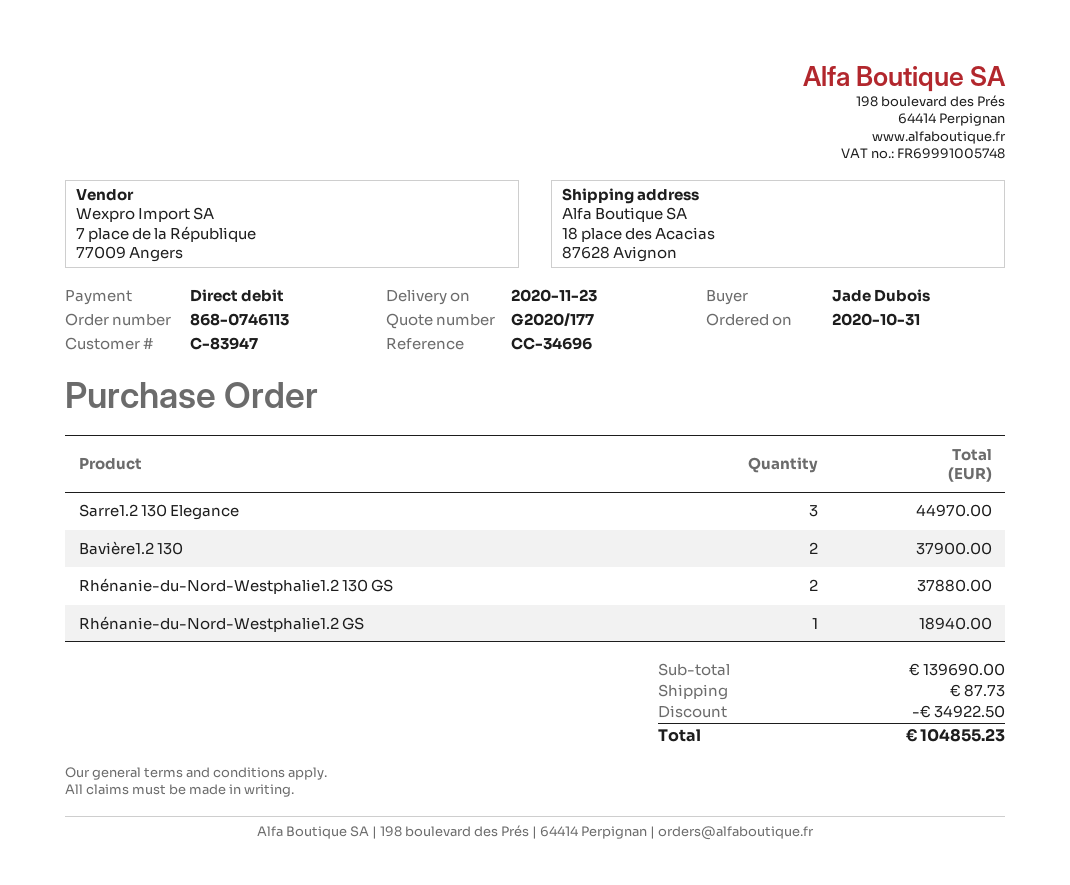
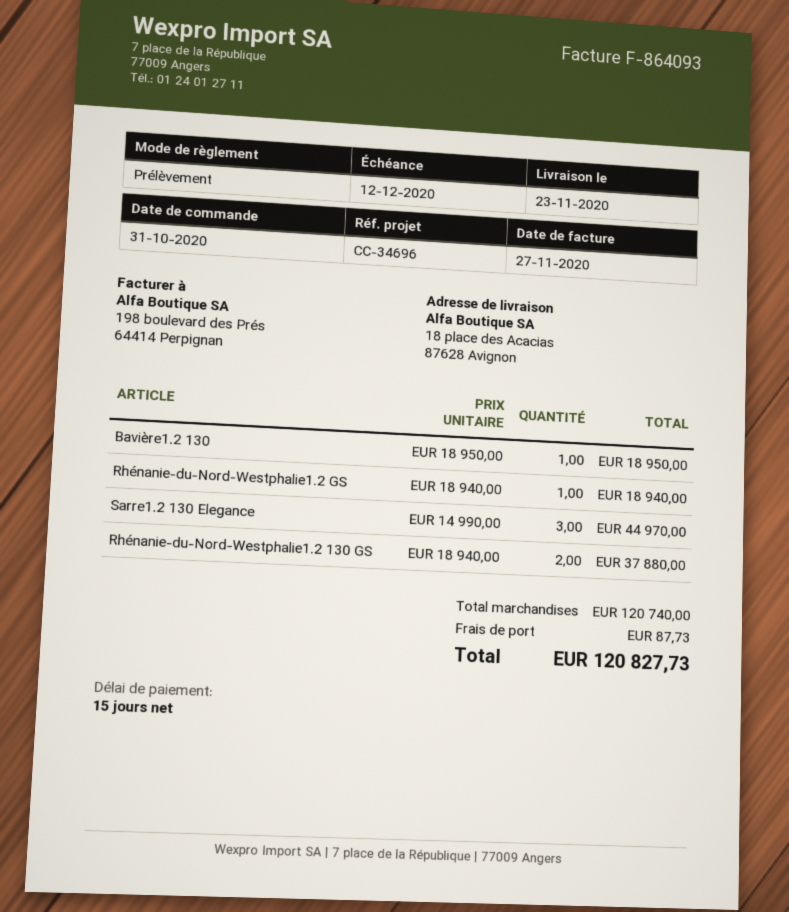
Bavière1.2 130: 2 for 37900.00 -> 1 for 18950.00
subtotal: 139690.00 -> 120740.00
discount: 34922.50 -> none
total: 104855.23 -> 120827.73

